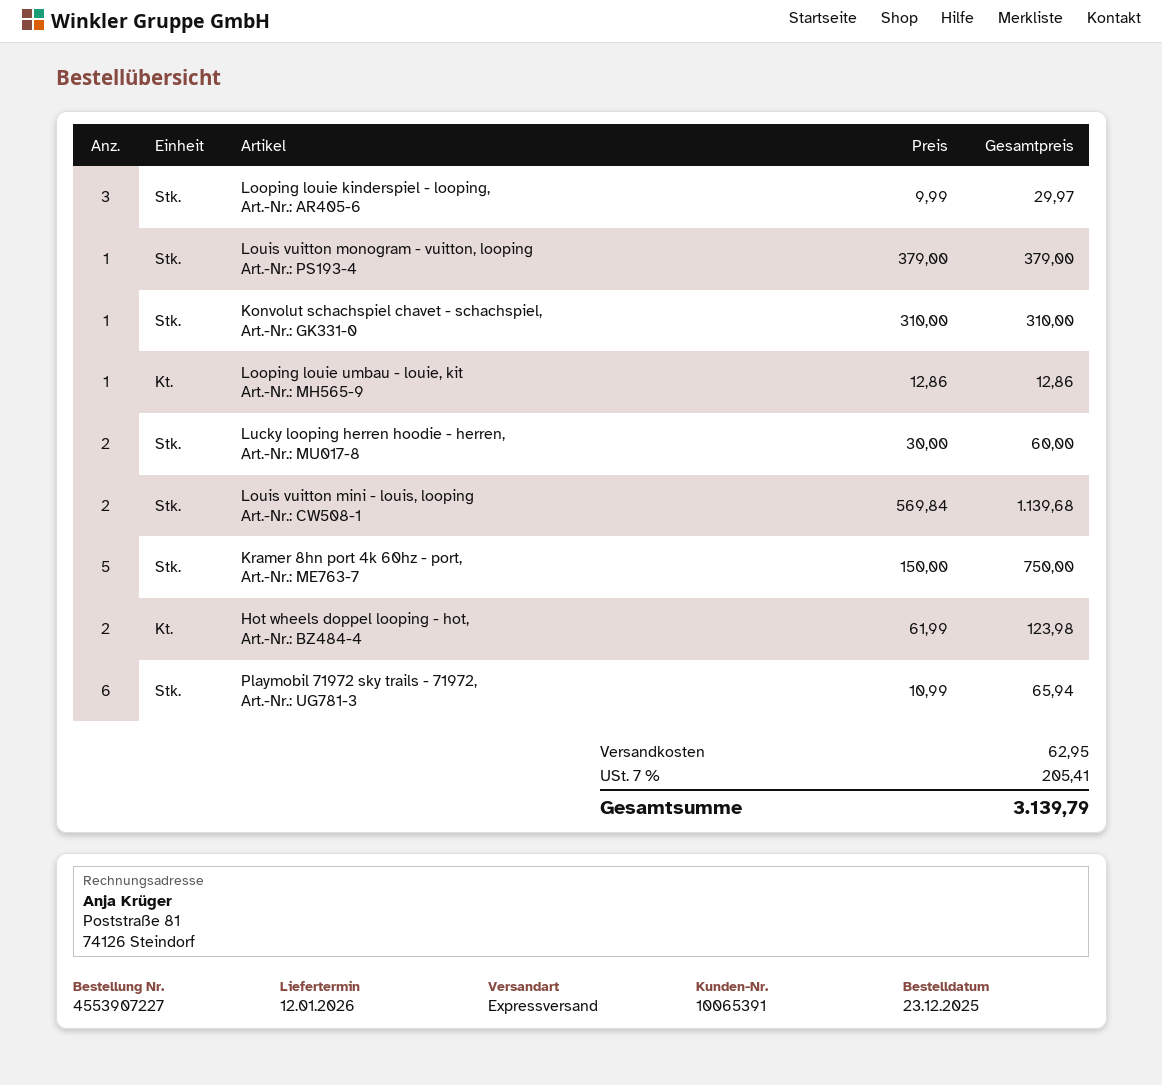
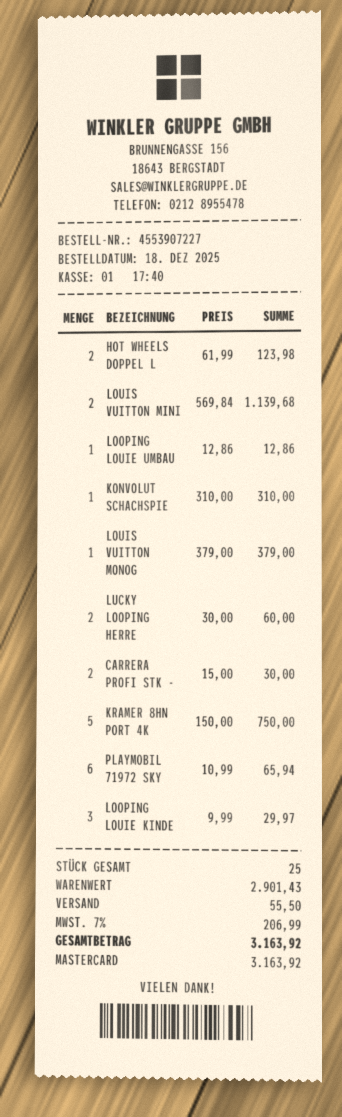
order date: 2025-12-23 -> 2025-12-18
CARRERA PROFI STK -: none -> 2 x 15.00 = 30.00
shipping: 62.95 -> 55.50
tax: 7% = 205.41 -> 7% = 206.99
total: 3139.79 -> 3163.92

